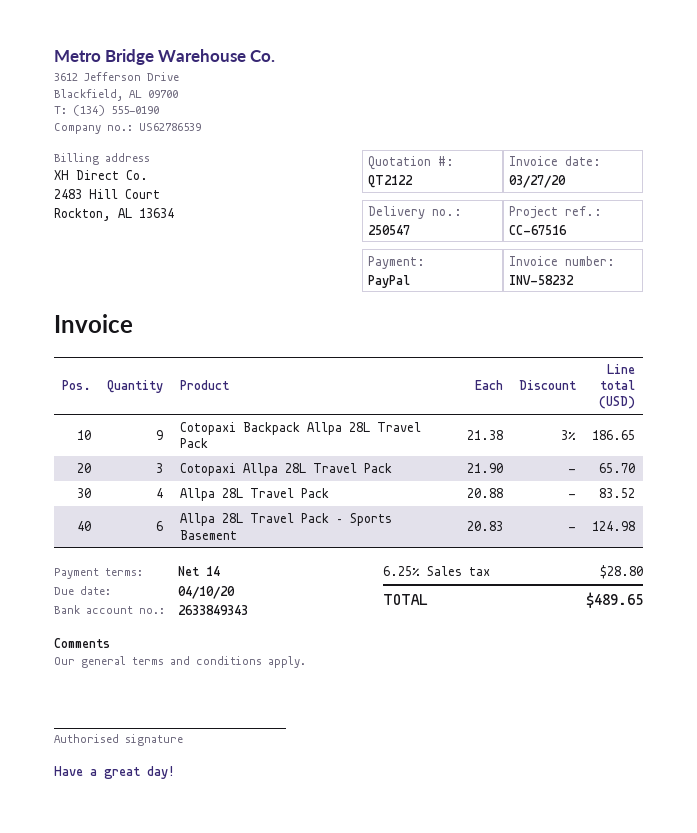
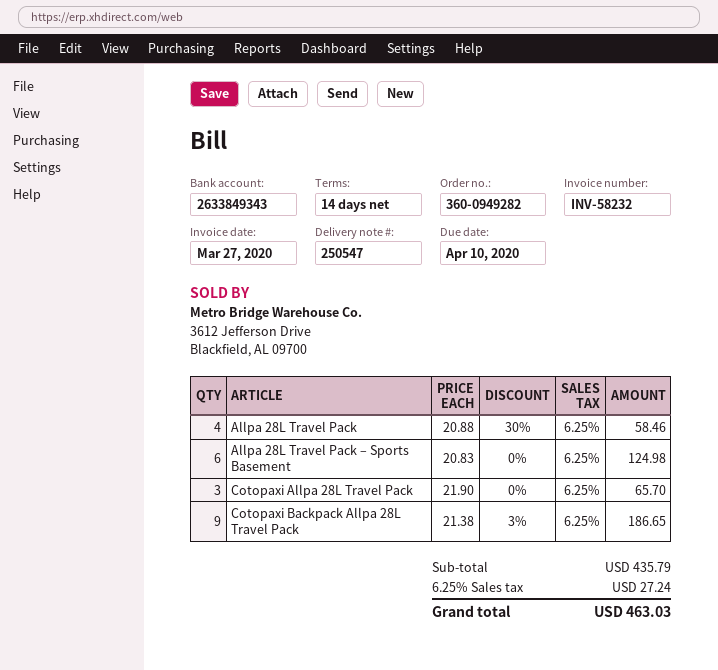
Allpa 28L Travel Pack: 4 x 20.88 = 83.52 -> 4 x 20.88 - 30% = 58.46
tax: 6.25% = 28.80 -> 6.25% = 27.24
total: 489.65 -> 463.03

